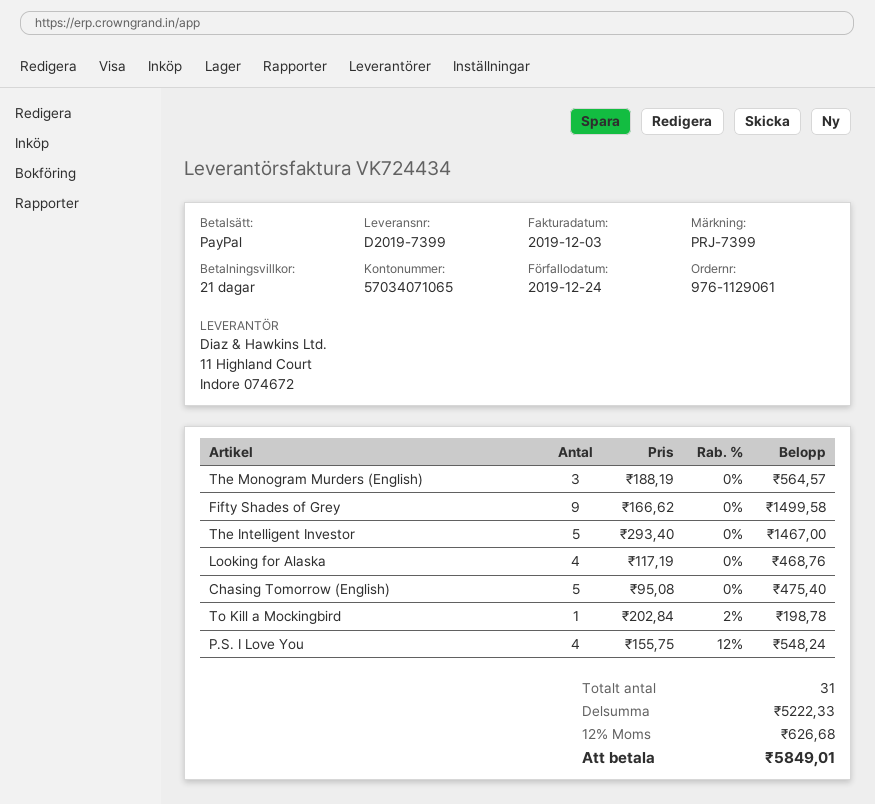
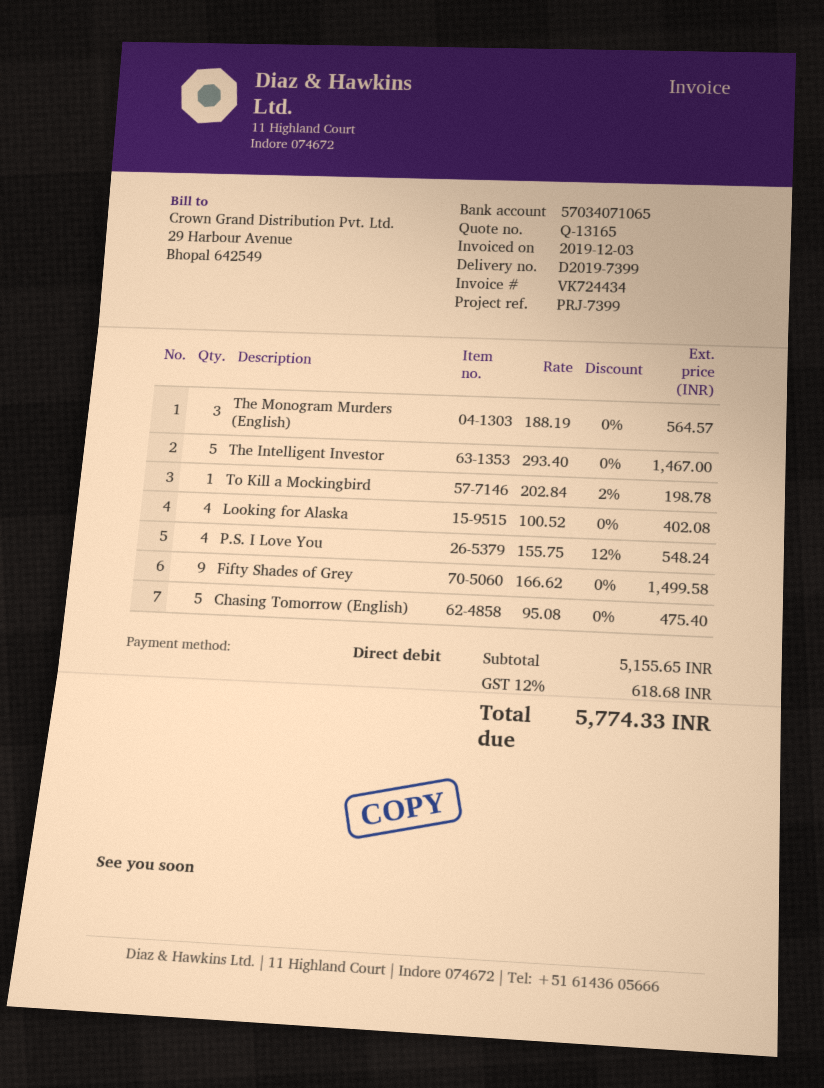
payment method: PayPal -> direct debit
Looking for Alaska: 4 x 117.19 = 468.76 -> 4 x 100.52 = 402.08
subtotal: 5222.33 -> 5155.65
tax: 12% = 626.68 -> 12% = 618.68
total: 5849.01 -> 5774.33

